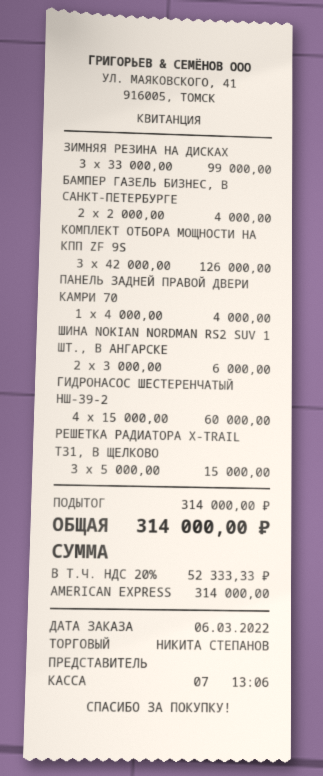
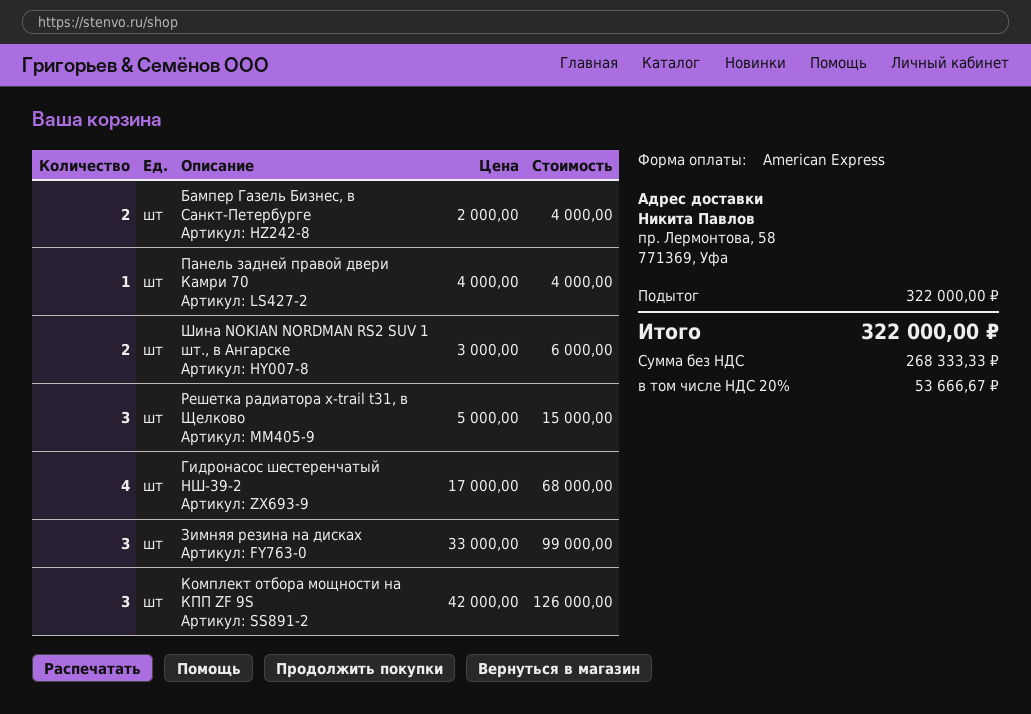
ГИДРОНАСОС ШЕСТЕРЕНЧАТЫЙ НШ-39-2: 4 x 15000.00 = 60000.00 -> 4 x 17000.00 = 68000.00
subtotal: 314000.00 -> 322000.00
tax: 20% = 52333.33 -> 20% = 53666.67
total: 314000.00 -> 322000.00

